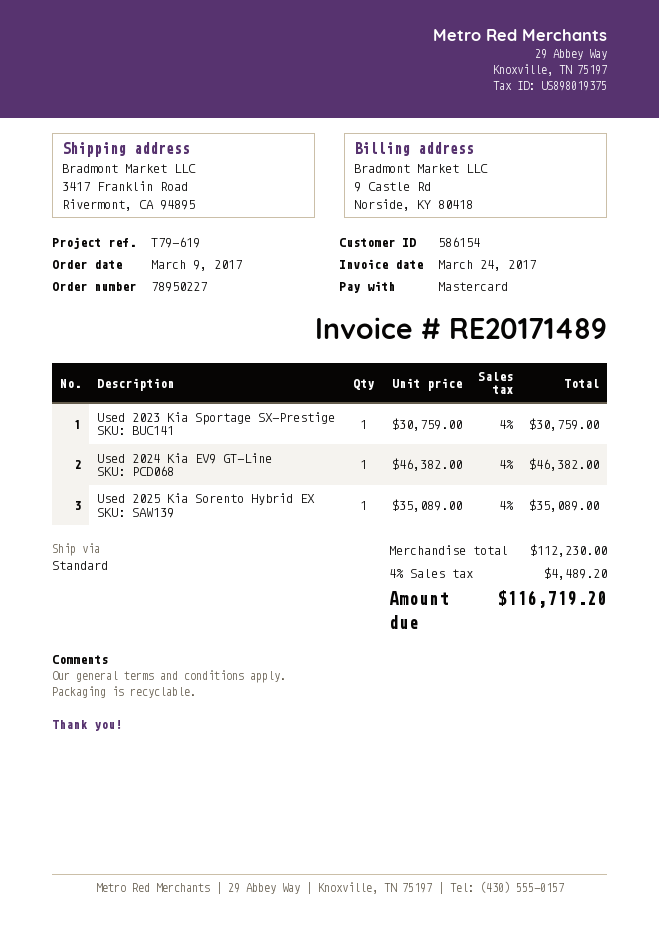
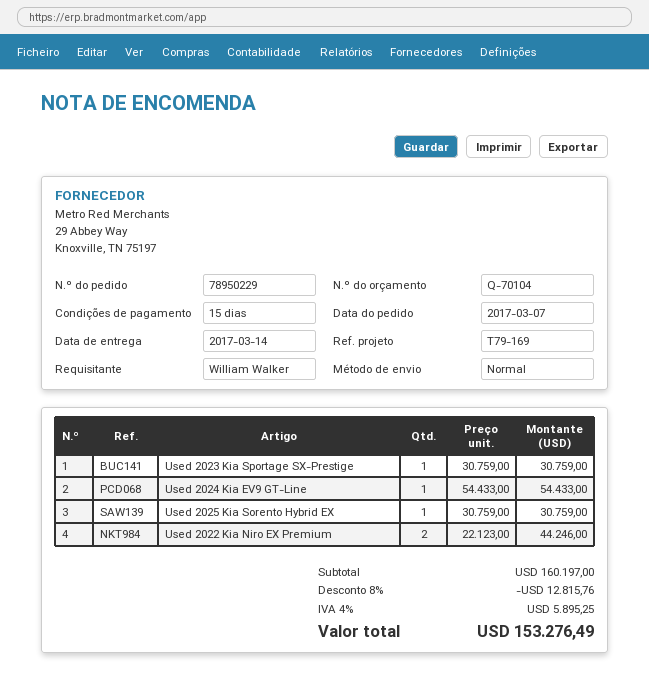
order number: 78950227 -> 78950229
order date: 2017-03-09 -> 2017-03-07
reference: T79-619 -> T79-169
Used 2024 Kia EV9 GT-Line: 1 x 46382.00 = 46382.00 -> 1 x 54433.00 = 54433.00
Used 2025 Kia Sorento Hybrid EX: 1 x 35089.00 = 35089.00 -> 1 x 30759.00 = 30759.00
Used 2022 Kia Niro EX Premium: none -> 2 x 22123.00 = 44246.00
subtotal: 112230.00 -> 160197.00
discount: none -> 8% = 12815.76
tax: 4% = 4489.20 -> 4% = 5895.25
total: 116719.20 -> 153276.49

